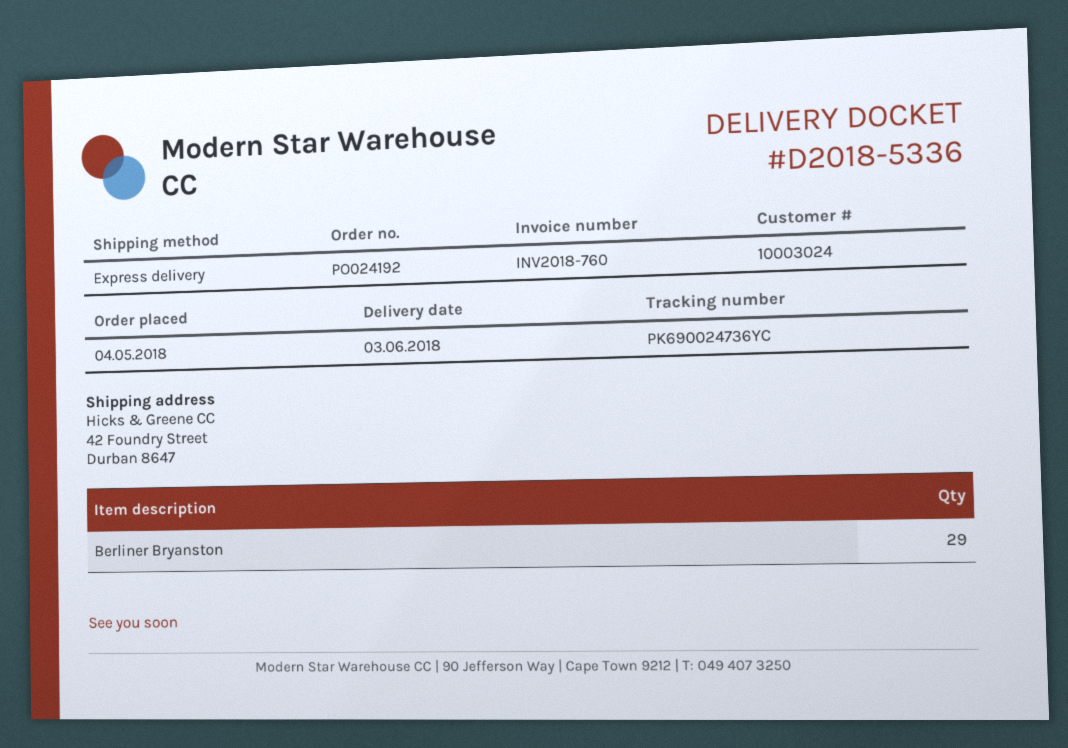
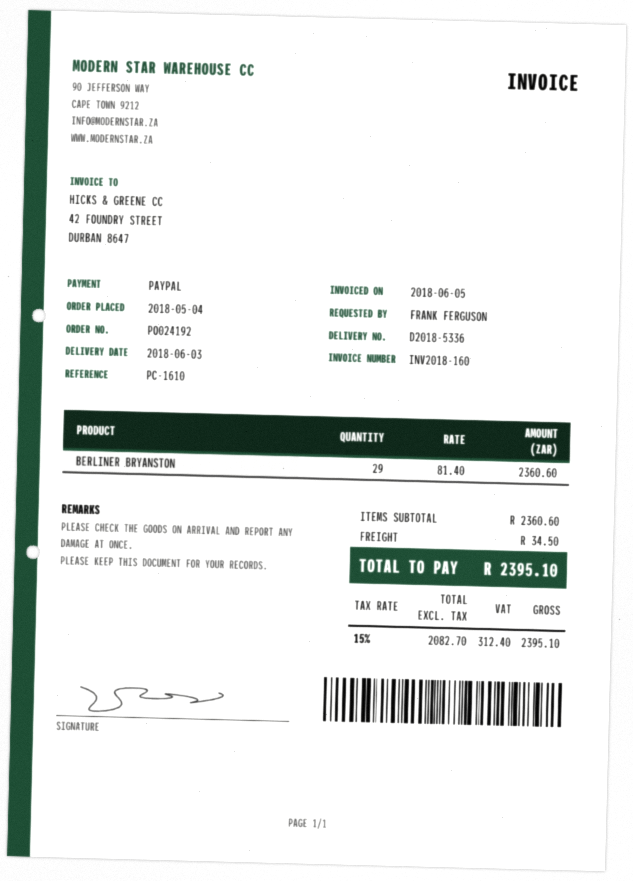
invoice number: INV2018-760 -> INV2018-160

